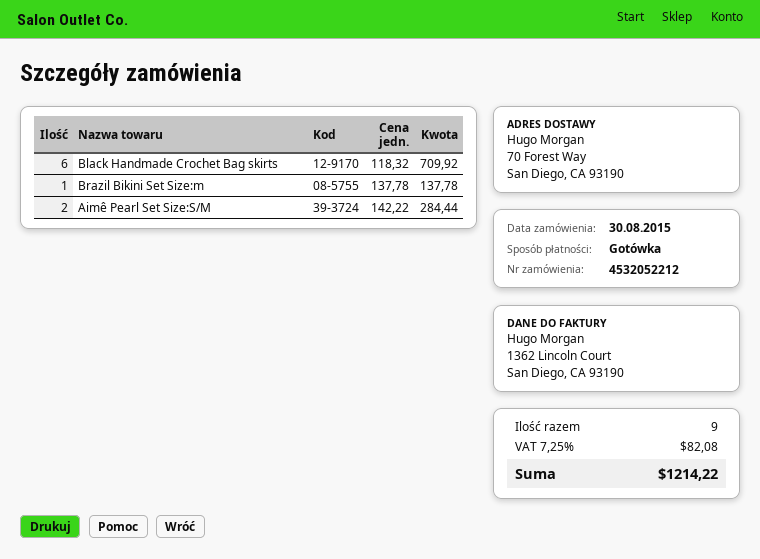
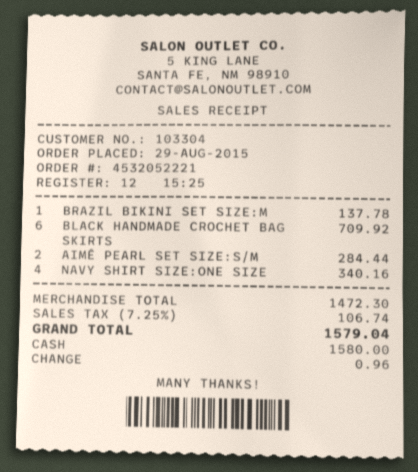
order number: 4532052212 -> 4532052221
order date: 2015-08-30 -> 2015-08-29
NAVY SHIRT SIZE:ONE SIZE: none -> 4 for 340.16
tax: 7.25% = 82.08 -> 7.25% = 106.74
total: 1214.22 -> 1579.04

